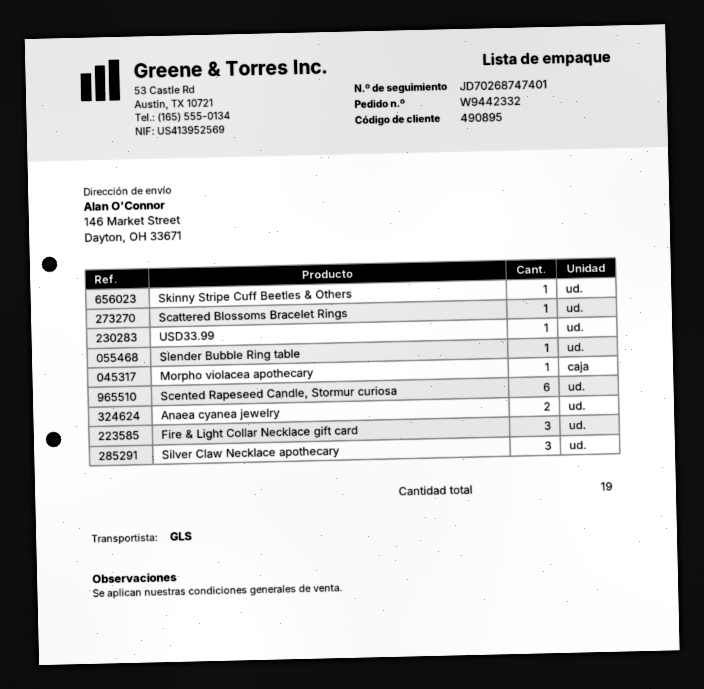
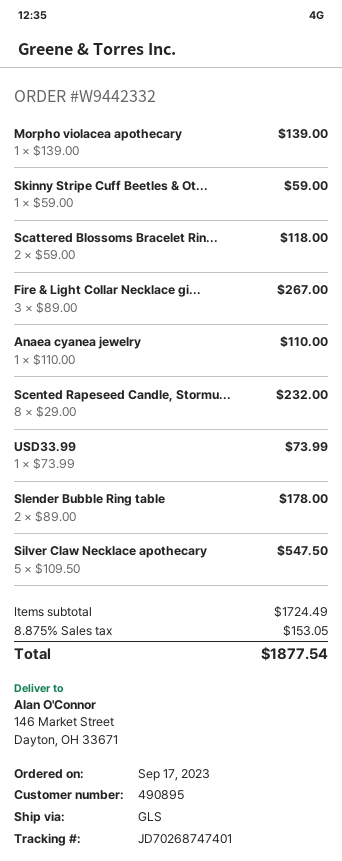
Scattered Blossoms Bracelet Rings: 1 -> 2
Slender Bubble Ring table: 1 -> 2
Scented Rapeseed Candle, Stormur curiosa: 6 -> 8
Anaea cyanea jewelry: 2 -> 1
Silver Claw Necklace apothecary: 3 -> 5

